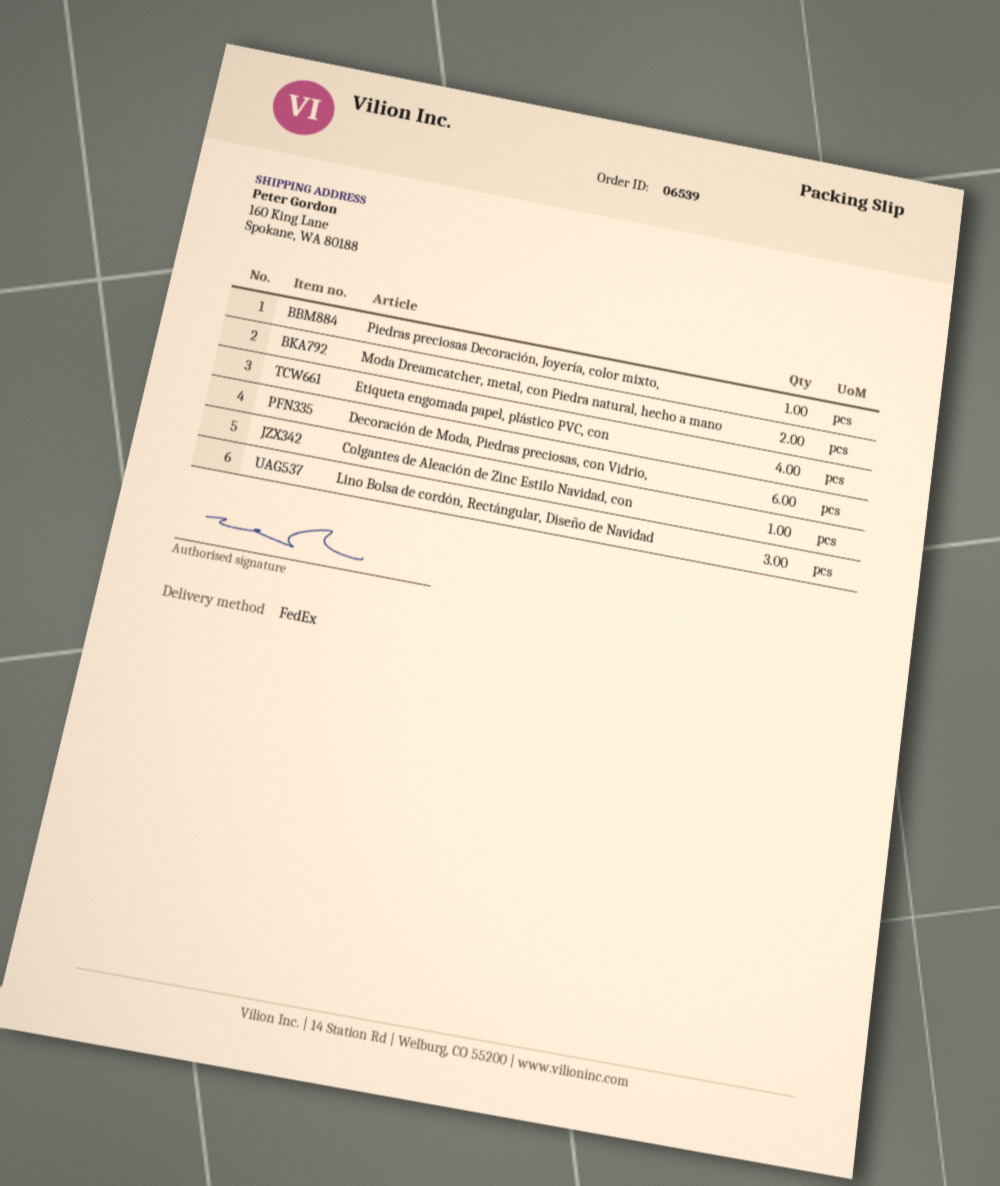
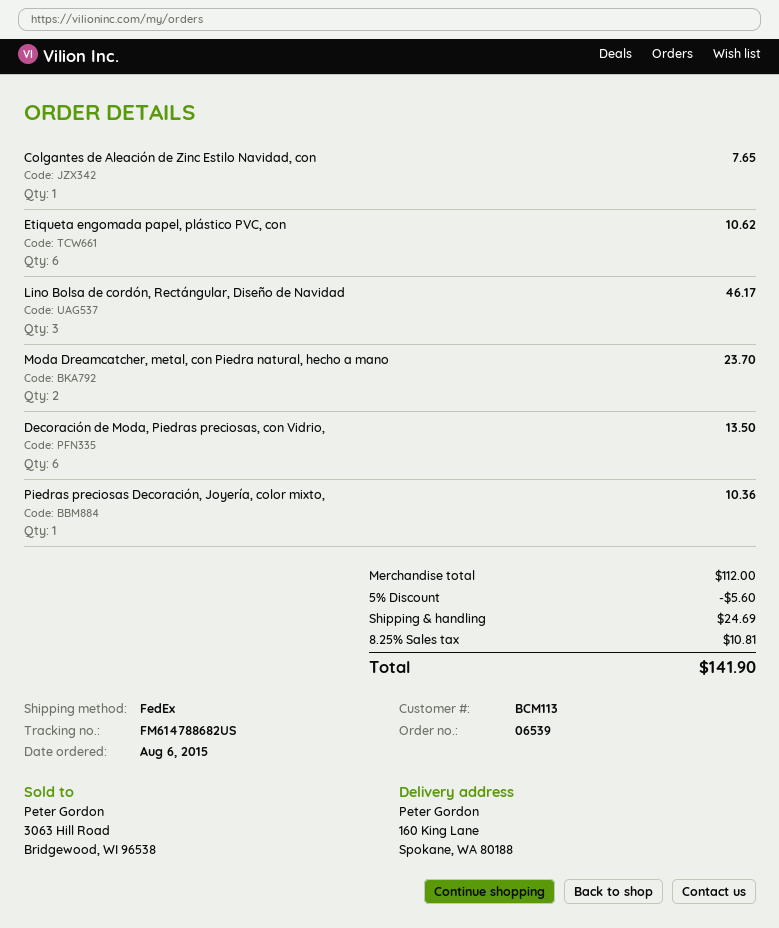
Etiqueta engomada papel, plástico PVC, con: 4 -> 6

